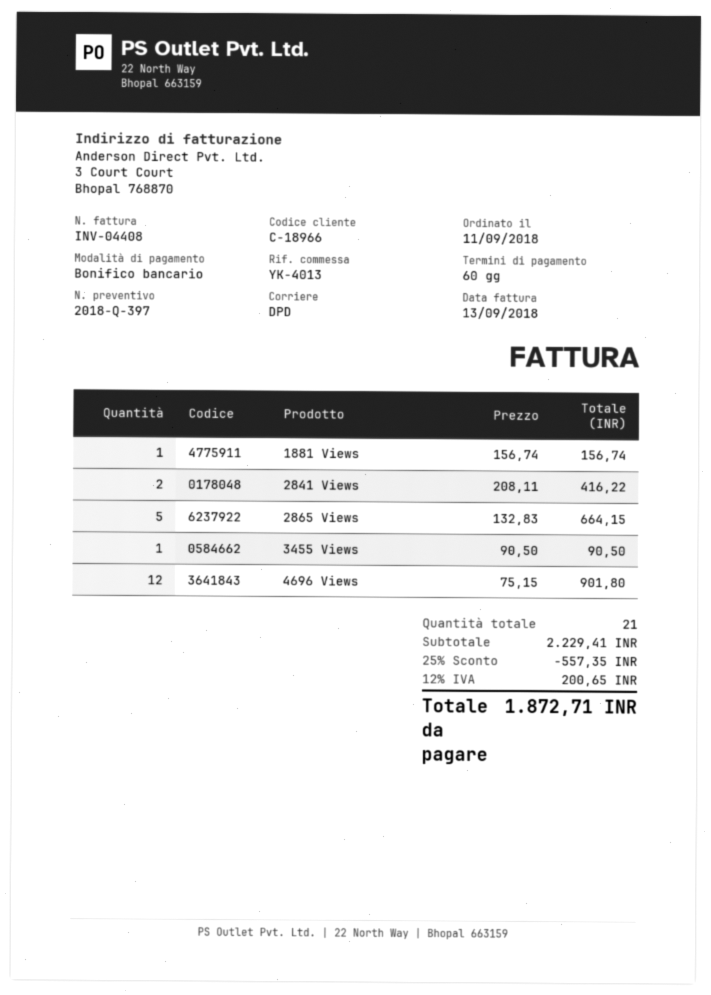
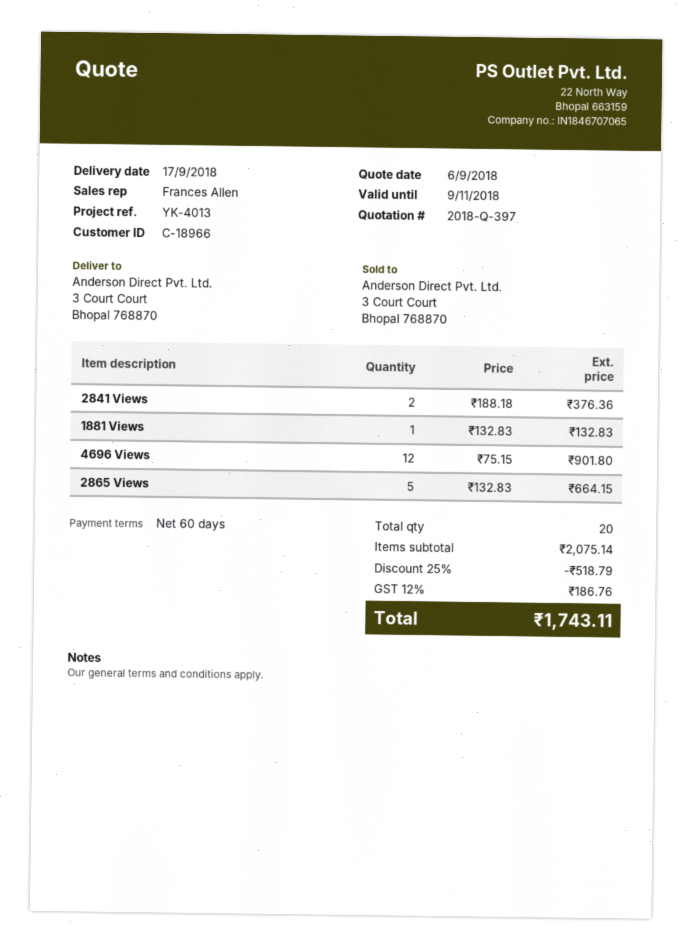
1881 Views: 1 x 156.74 = 156.74 -> 1 x 132.83 = 132.83
2841 Views: 2 x 208.11 = 416.22 -> 2 x 188.18 = 376.36
3455 Views: 1 x 90.50 = 90.50 -> none
total quantity: 21 -> 20
subtotal: 2229.41 -> 2075.14
discount: 25% = 557.35 -> 25% = 518.79
tax: 12% = 200.65 -> 12% = 186.76
total: 1872.71 -> 1743.11

